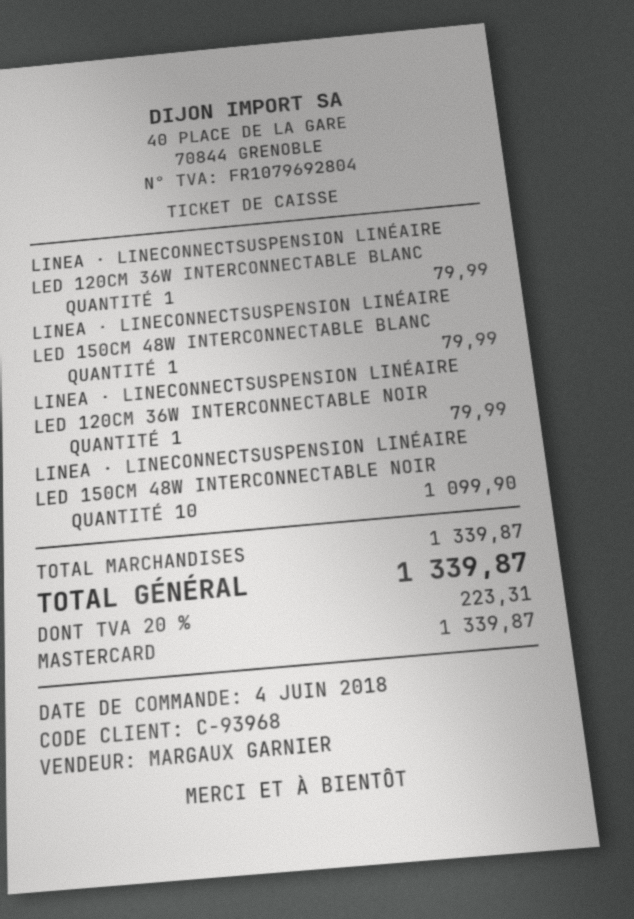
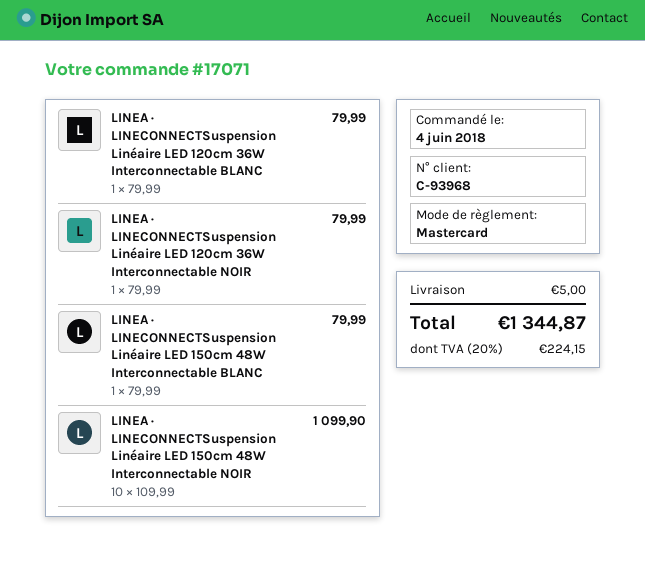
shipping: none -> 5.00
tax: 20% = 223.31 -> 20% = 224.15
total: 1339.87 -> 1344.87

